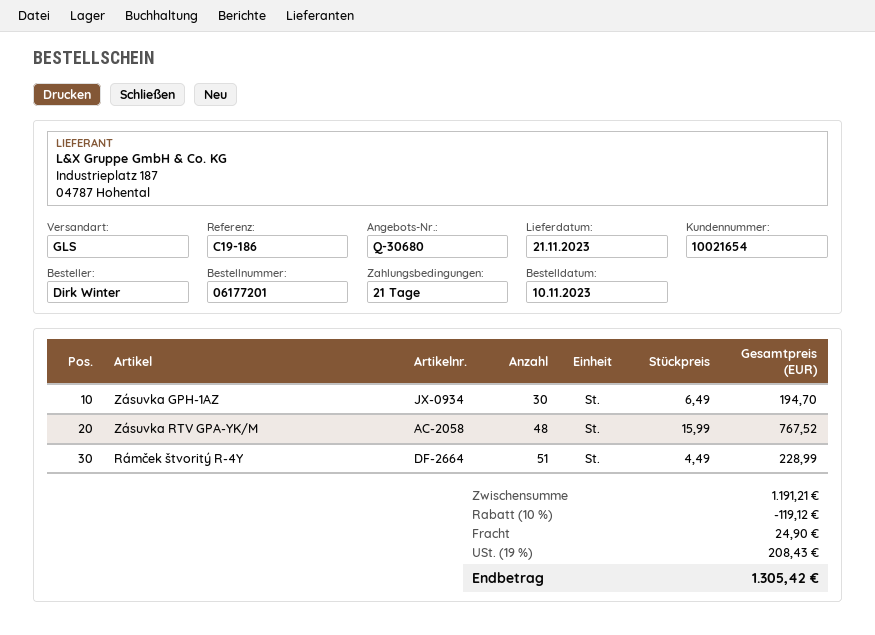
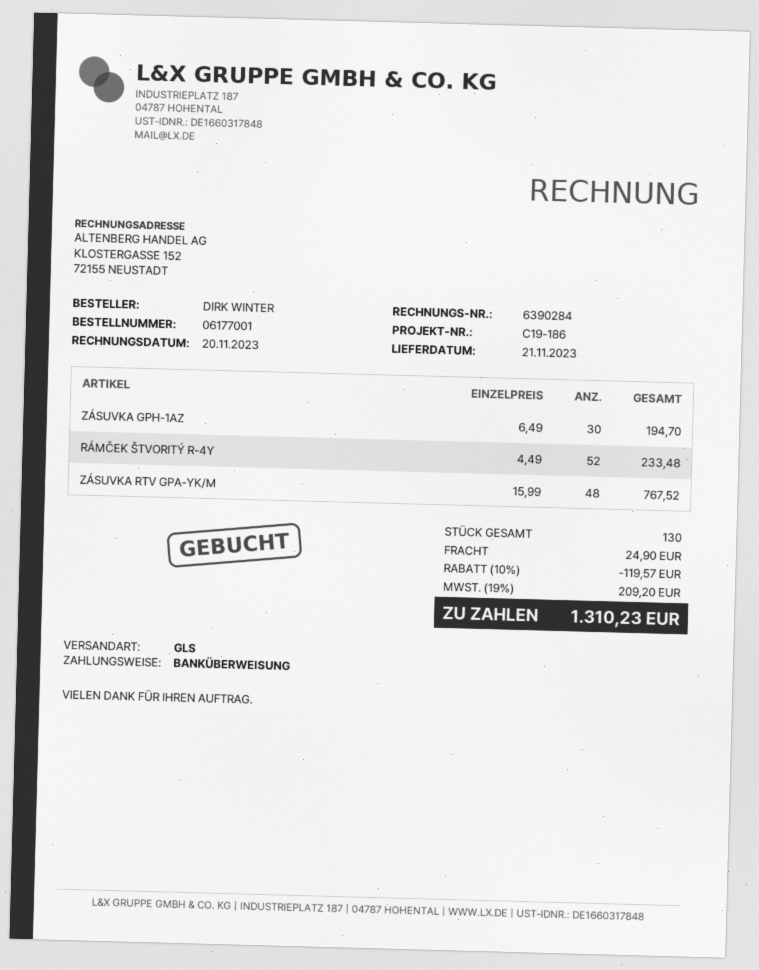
order number: 06177201 -> 06177001
Rámček štvoritý R-4Y: 51 x 4.49 = 228.99 -> 52 x 4.49 = 233.48
discount: 10% = 119.12 -> 10% = 119.57
tax: 19% = 208.43 -> 19% = 209.20
total: 1305.42 -> 1310.23

